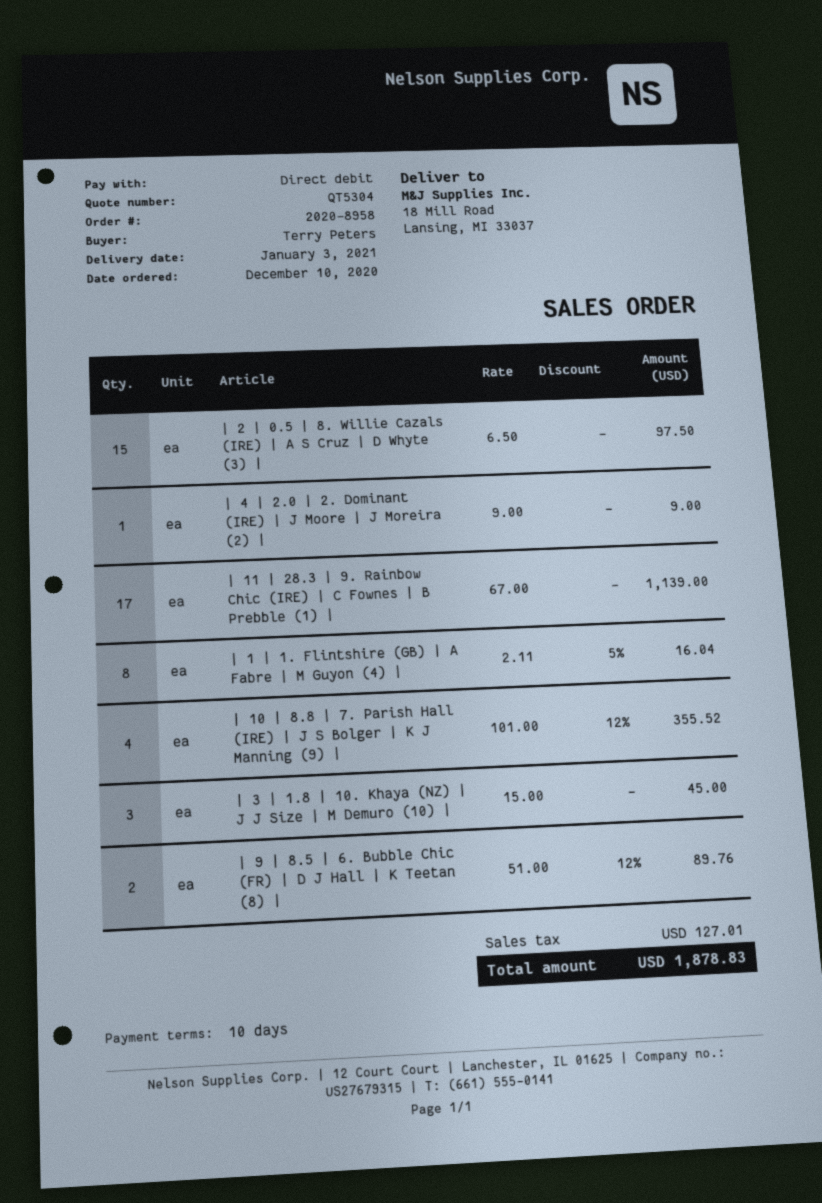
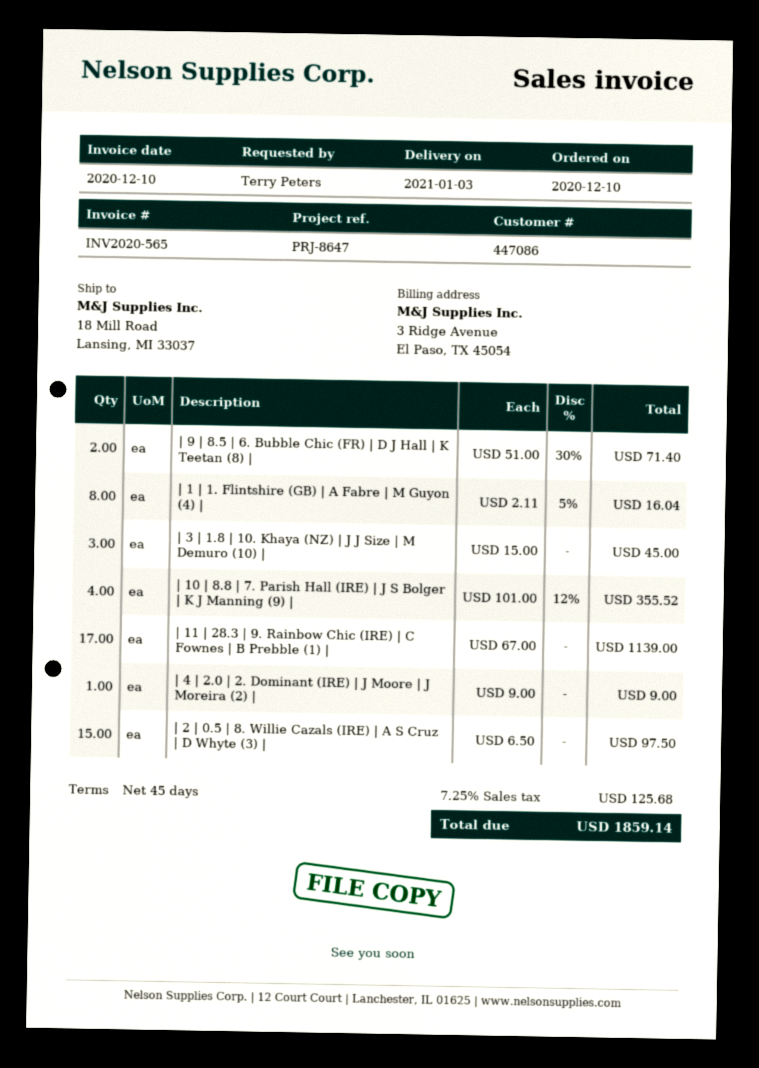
payment terms: 10 days -> 45 days
| 9 | 8.5 | 6. Bubble Chic (FR) | D J Hall | K Teetan (8) |: 2 x 51.00 - 12% = 89.76 -> 2 x 51.00 - 30% = 71.40
tax: 127.01 -> 125.68
total: 1878.83 -> 1859.14

